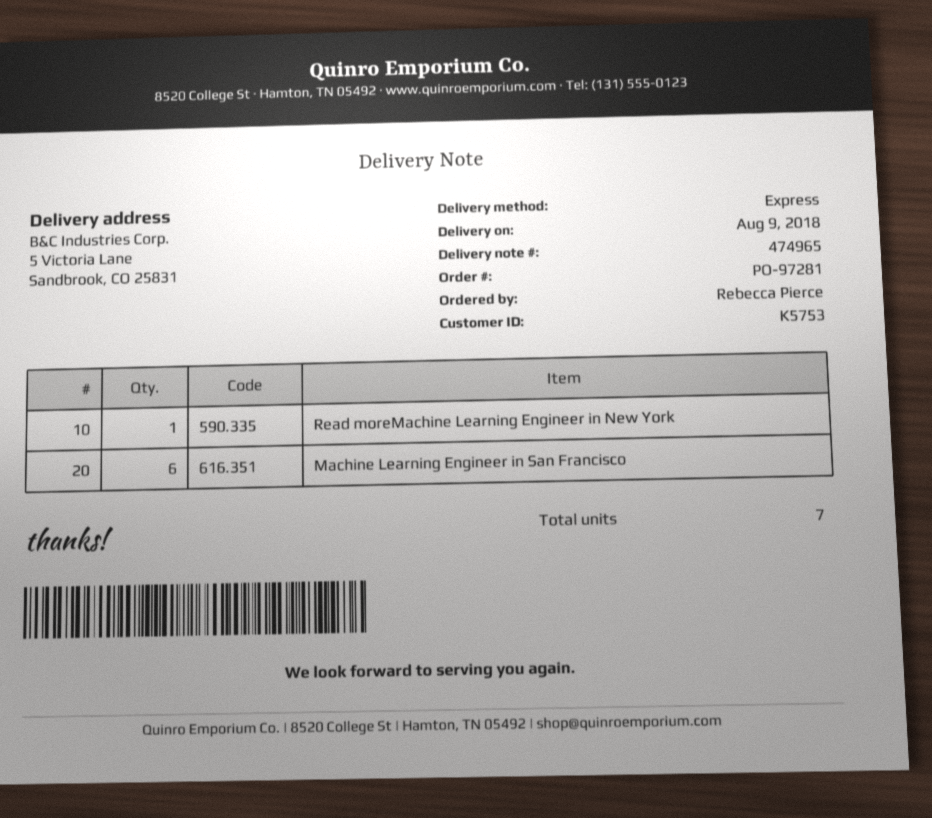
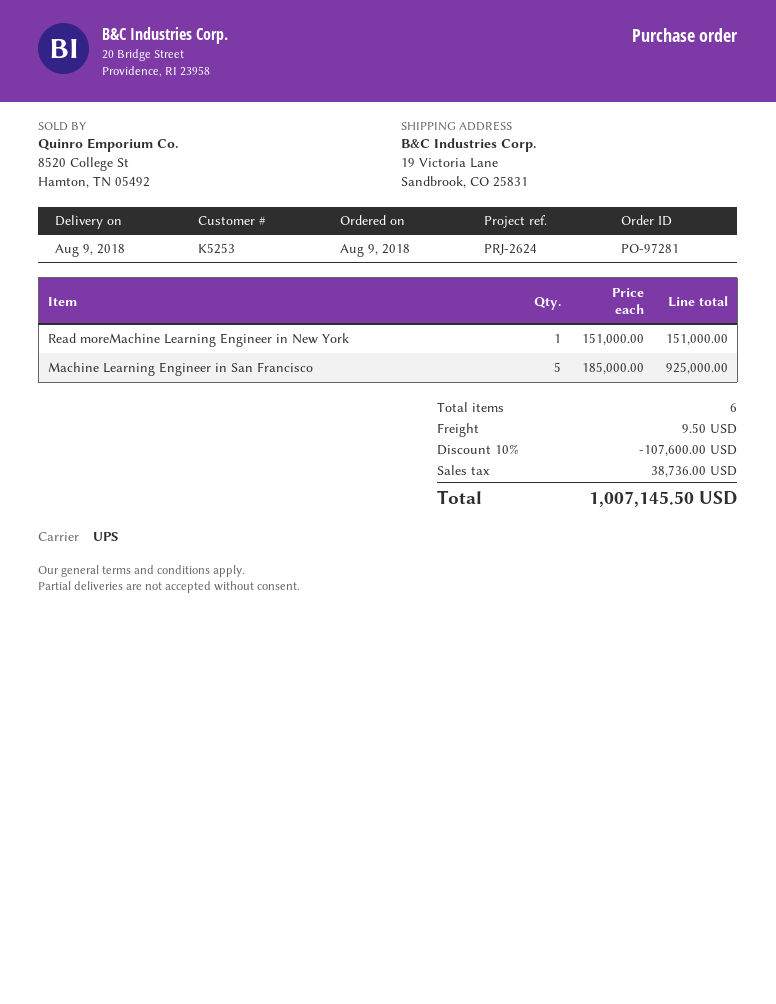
customer number: K5753 -> K5253
shipping method: express -> UPS
ship to: 5 Victoria Lane, Sandbrook, CO 25831 -> 19 Victoria Lane, Sandbrook, CO 25831
Machine Learning Engineer in San Francisco: 6 -> 5
total quantity: 7 -> 6

